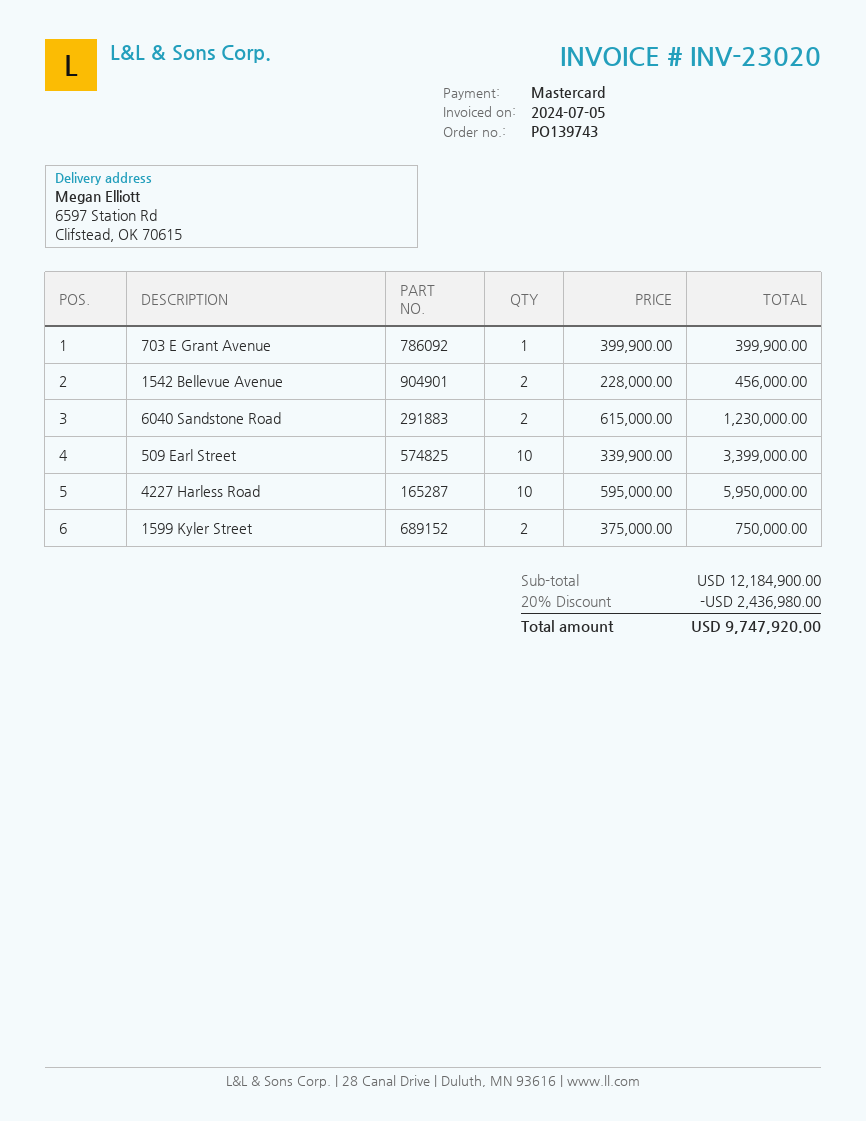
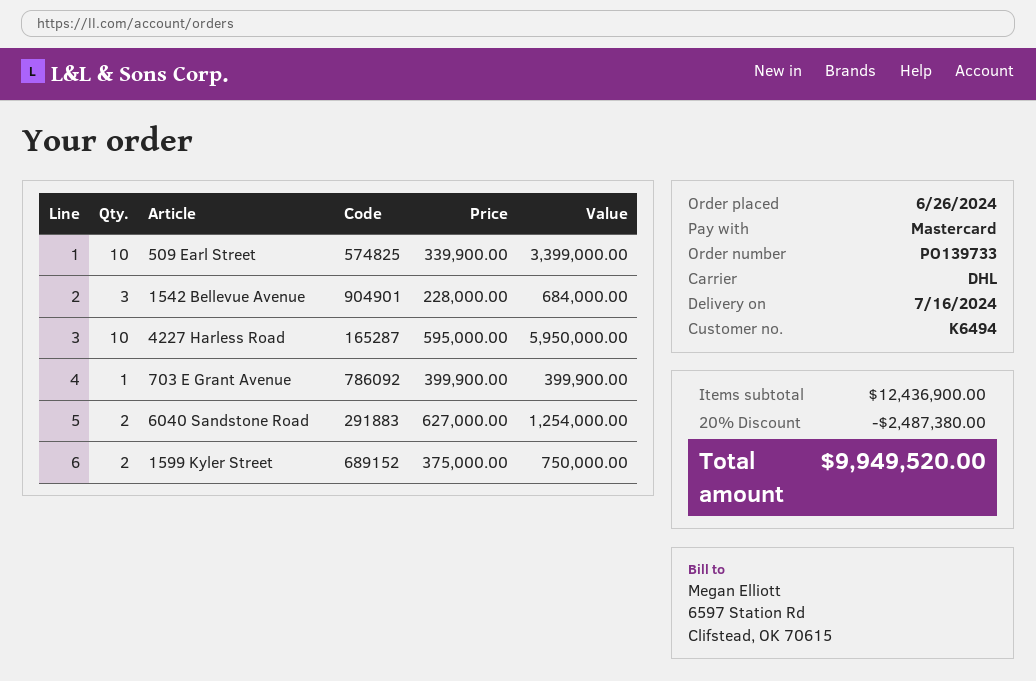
order number: PO139743 -> PO139733
1542 Bellevue Avenue: 2 x 228000.00 = 456000.00 -> 3 x 228000.00 = 684000.00
6040 Sandstone Road: 2 x 615000.00 = 1230000.00 -> 2 x 627000.00 = 1254000.00
subtotal: 12184900.00 -> 12436900.00
discount: 20% = 2436980.00 -> 20% = 2487380.00
total: 9747920.00 -> 9949520.00

